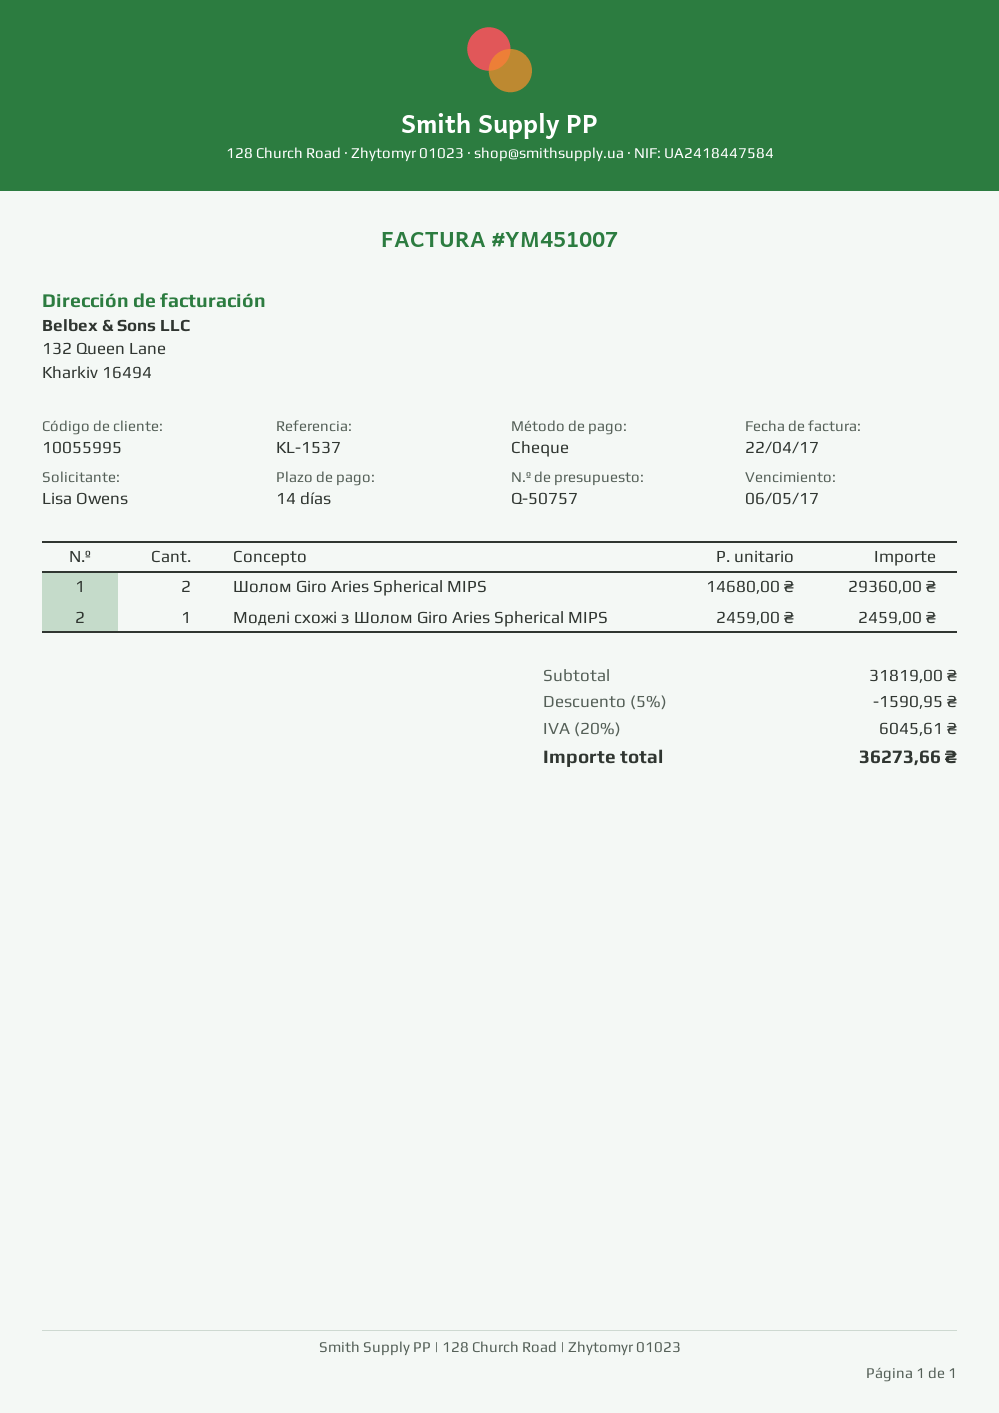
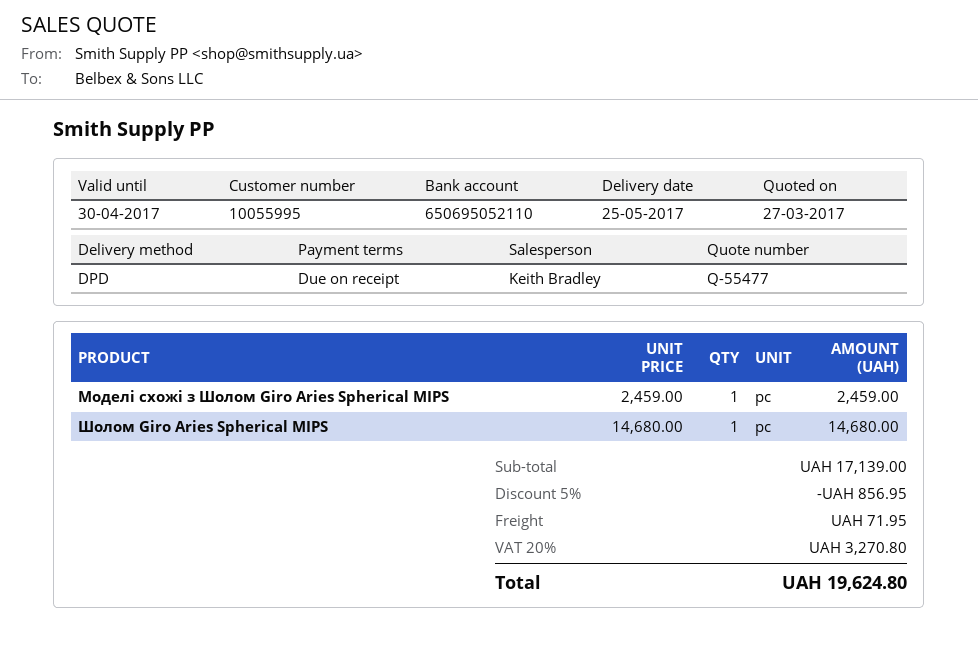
quote number: Q-50757 -> Q-55477
payment terms: 14 days -> on receipt
Шолом Giro Aries Spherical MIPS: 2 x 14680.00 = 29360.00 -> 1 x 14680.00 = 14680.00
subtotal: 31819.00 -> 17139.00
discount: 5% = 1590.95 -> 5% = 856.95
shipping: none -> 71.95
tax: 20% = 6045.61 -> 20% = 3270.80
total: 36273.66 -> 19624.80

